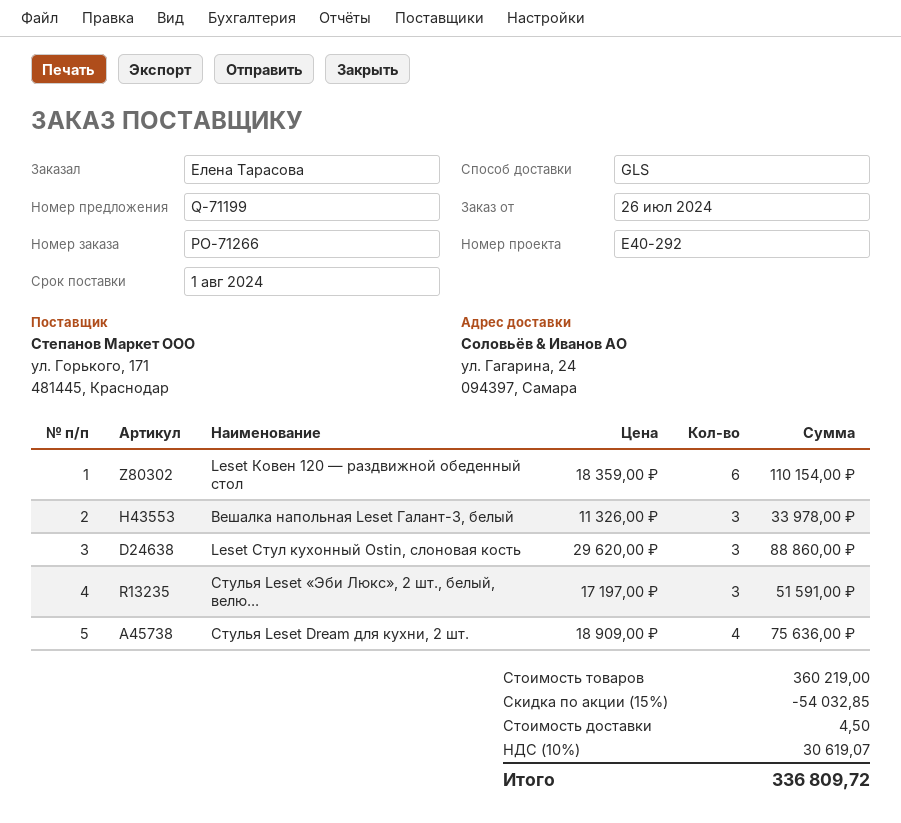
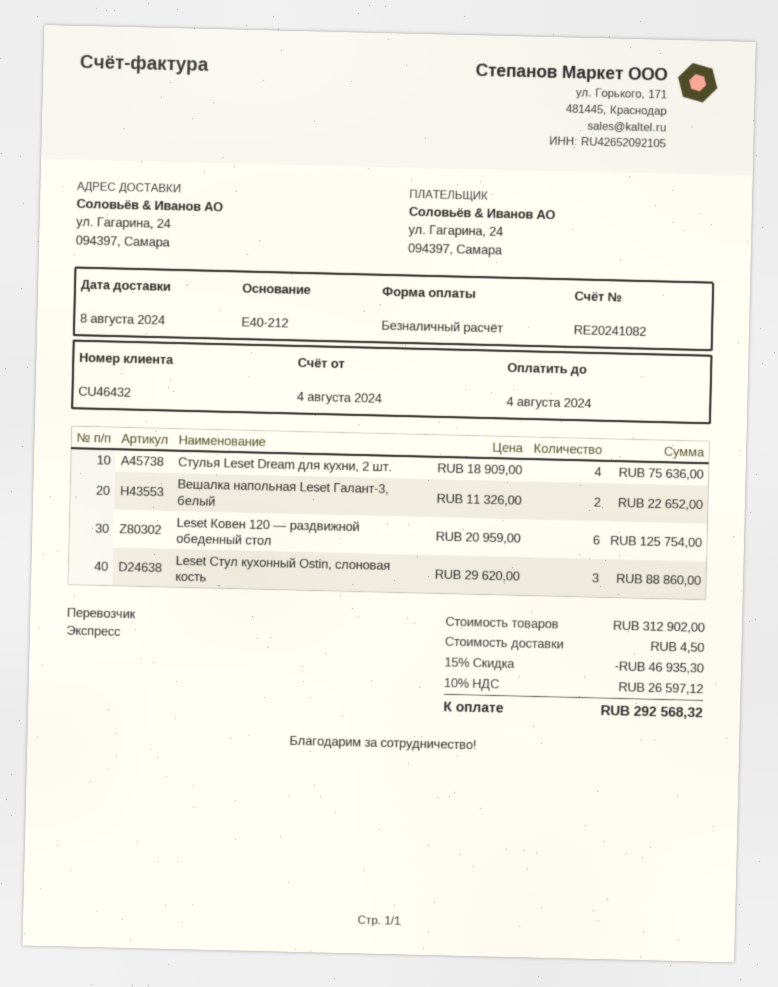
delivery date: 2024-08-01 -> 2024-08-08
reference: E40-292 -> E40-212
shipping method: GLS -> express
Leset Ковен 120 — раздвижной обеденный стол: 6 x 18359.00 = 110154.00 -> 6 x 20959.00 = 125754.00
Вешалка напольная Leset Галант-3, белый: 3 x 11326.00 = 33978.00 -> 2 x 11326.00 = 22652.00
Стулья Leset «Эби Люкс», 2 шт., белый, велю...: 3 x 17197.00 = 51591.00 -> none
subtotal: 360219.00 -> 312902.00
discount: 15% = 54032.85 -> 15% = 46935.30
tax: 10% = 30619.07 -> 10% = 26597.12
total: 336809.72 -> 292568.32

